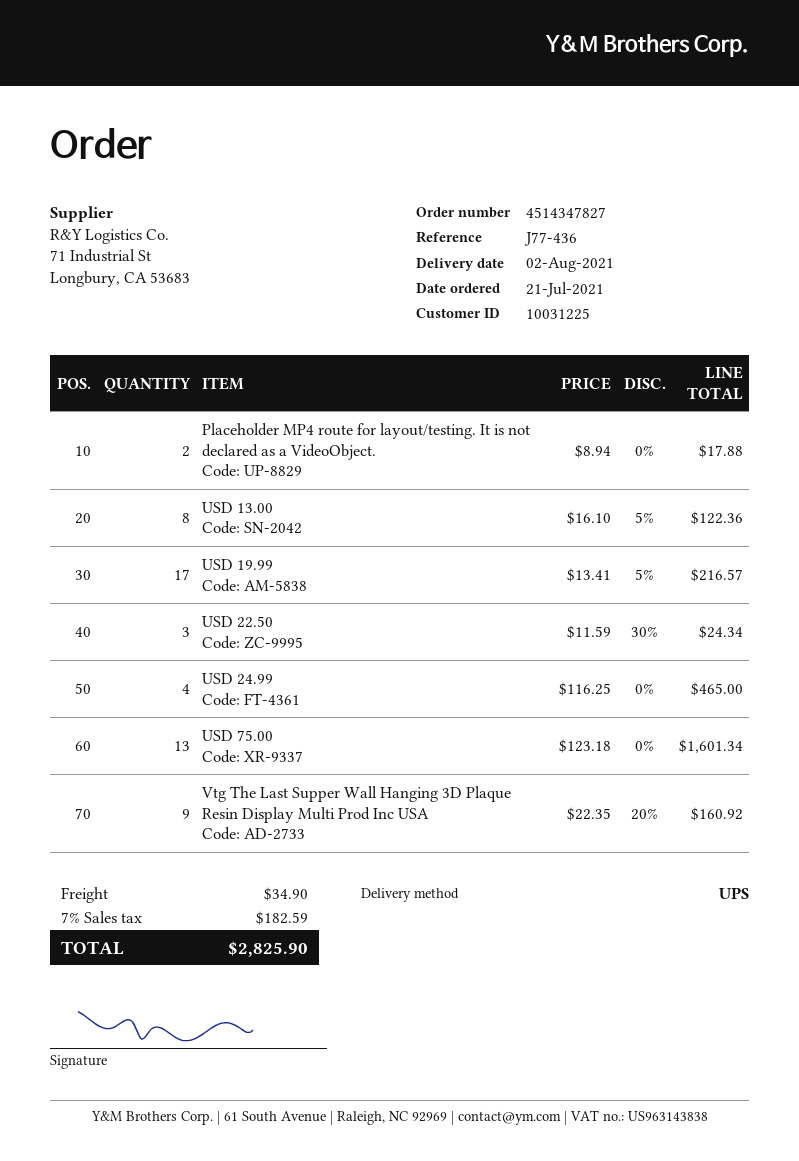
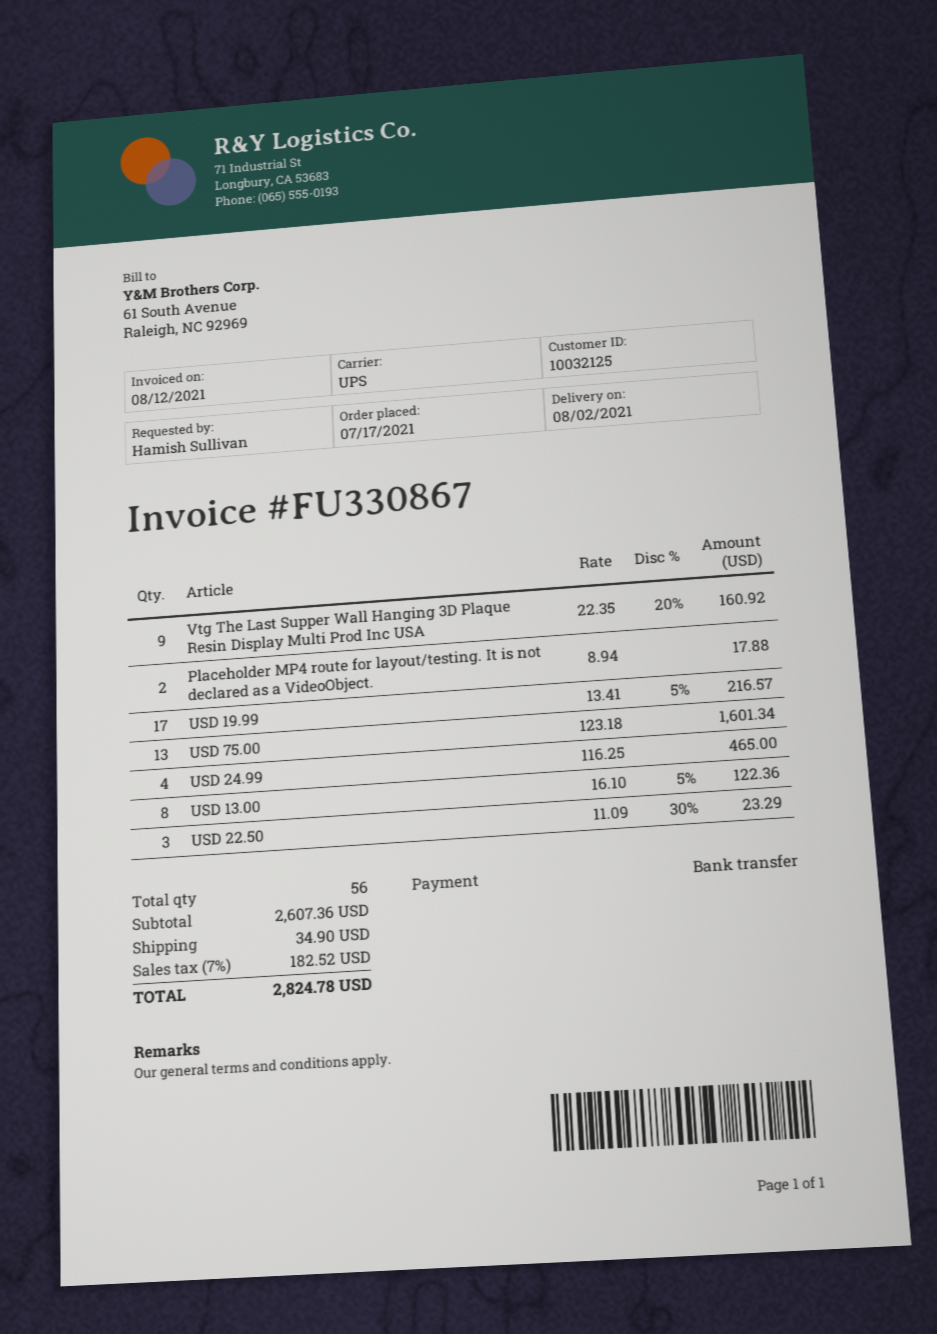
order date: 2021-07-21 -> 2021-07-17
customer number: 10031225 -> 10032125
USD 22.50: 3 x 11.59 - 30% = 24.34 -> 3 x 11.09 - 30% = 23.29
tax: 7% = 182.59 -> 7% = 182.52
total: 2825.90 -> 2824.78

